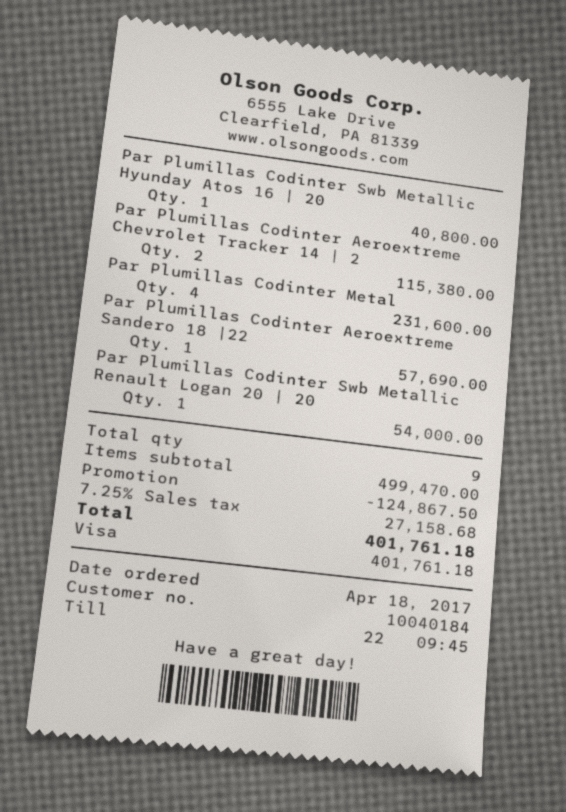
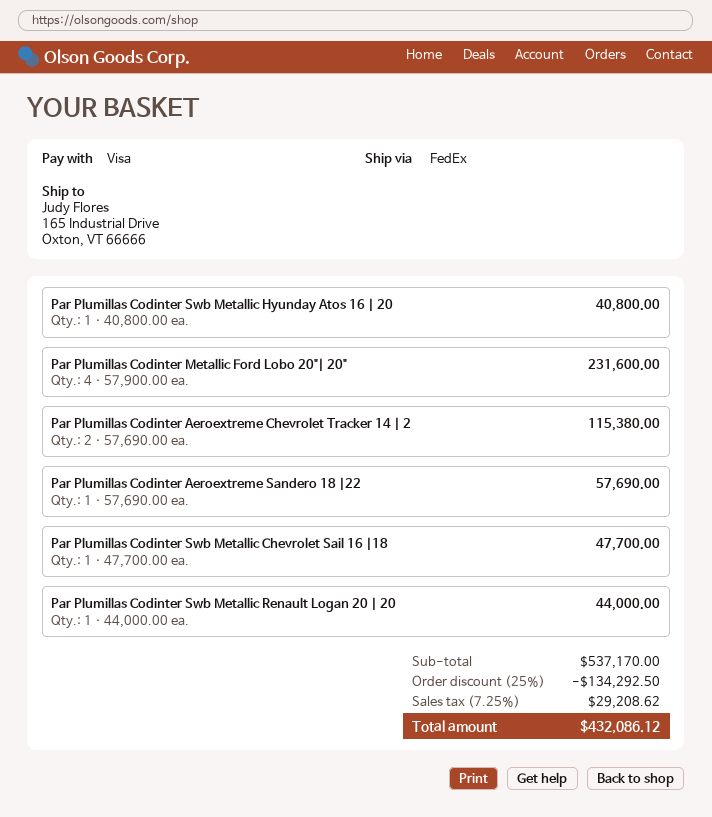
Par Plumillas Codinter Swb Metallic Renault Logan 20 | 20: 1 for 54000.00 -> 1 for 44000.00
Par Plumillas Codinter Swb Metallic Chevrolet Sail 16 |18: none -> 1 for 47700.00
subtotal: 499470.00 -> 537170.00
discount: 124867.50 -> 134292.50
tax: 7.25% = 27158.68 -> 7.25% = 29208.62
total: 401761.18 -> 432086.12

